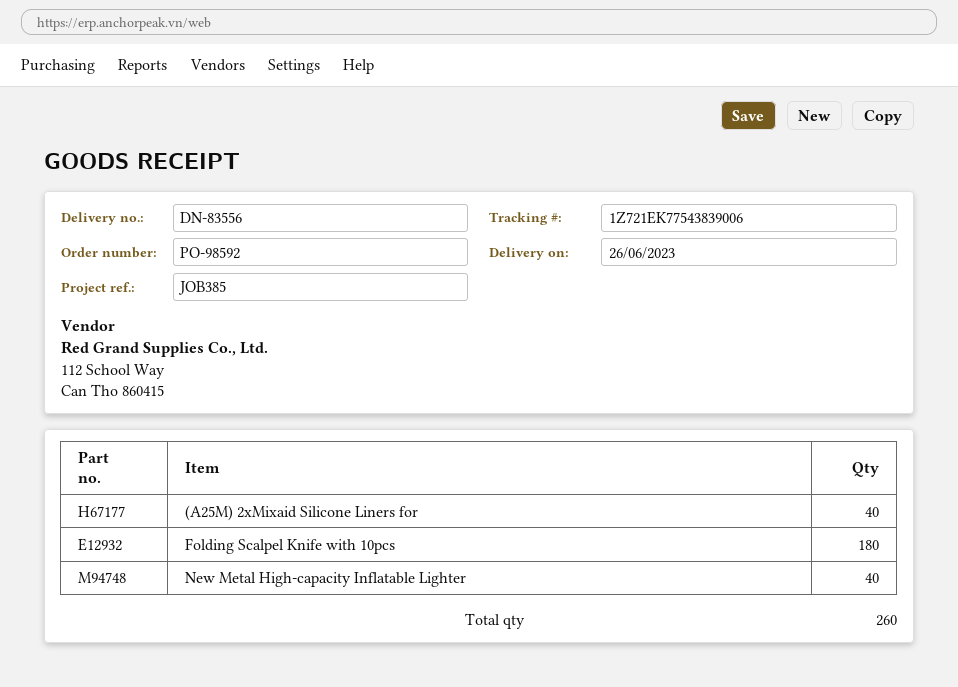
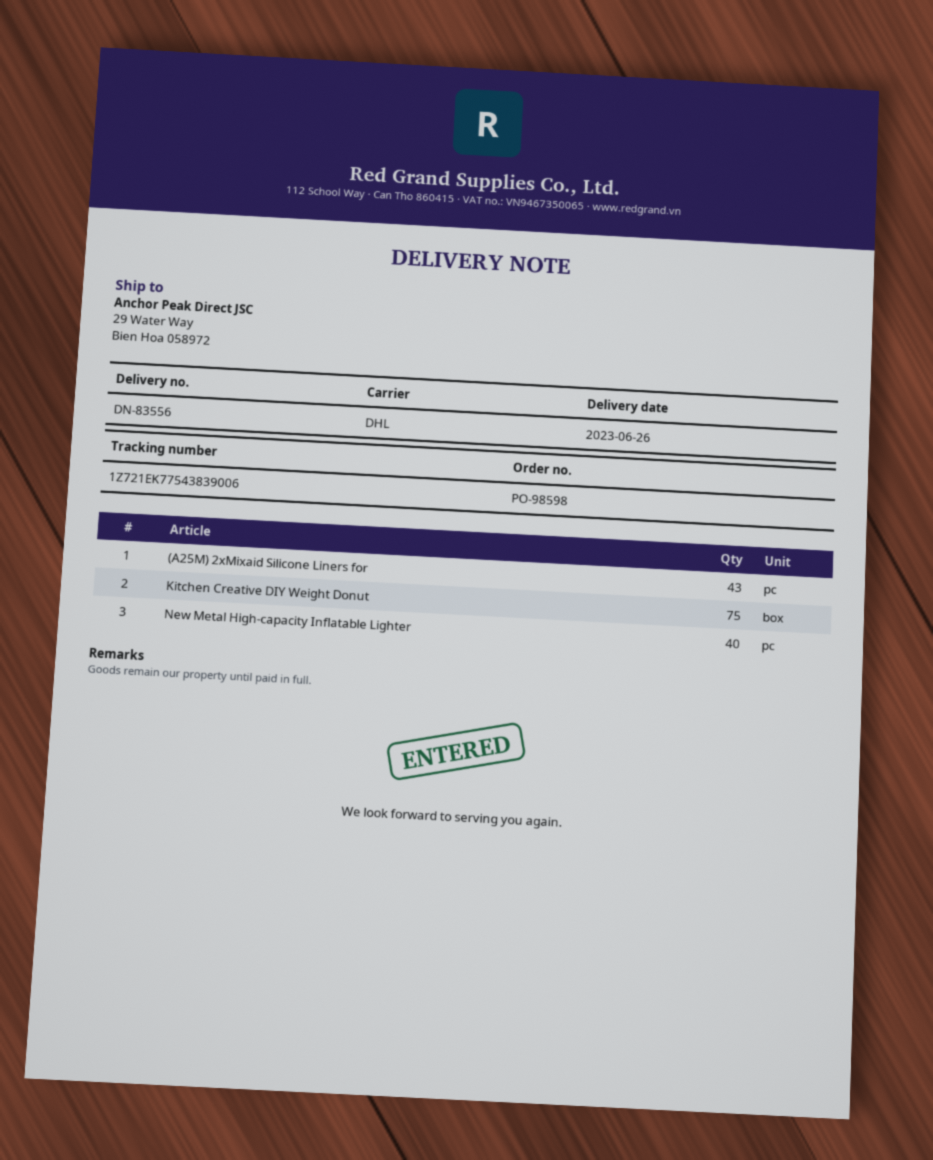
order number: PO-98592 -> PO-98598
(A25M) 2xMixaid Silicone Liners for: 40 -> 43
Folding Scalpel Knife with 10pcs: 180 -> none
Kitchen Creative DIY Weight Donut: none -> 75

